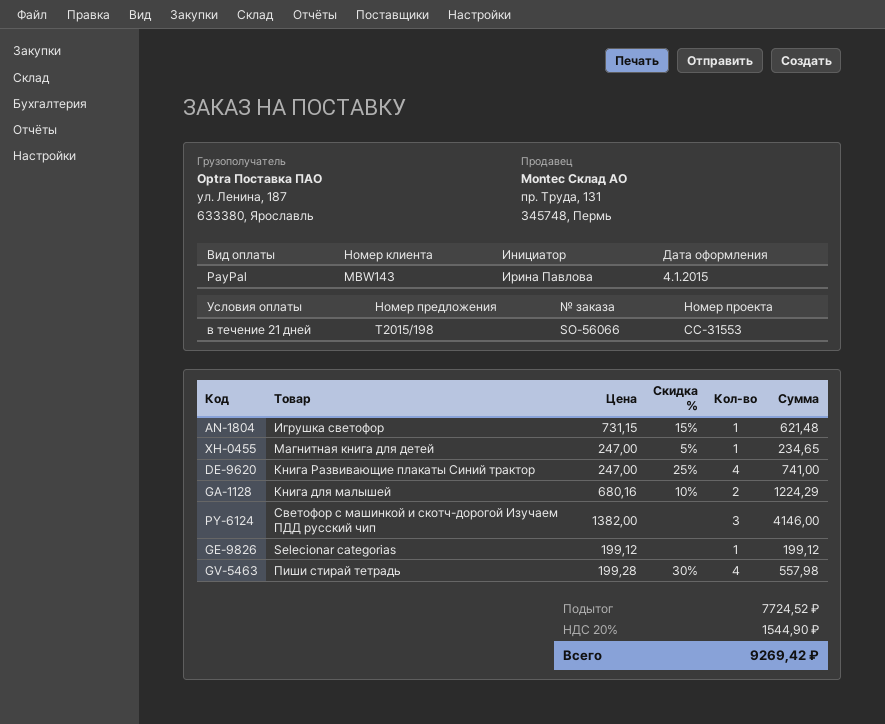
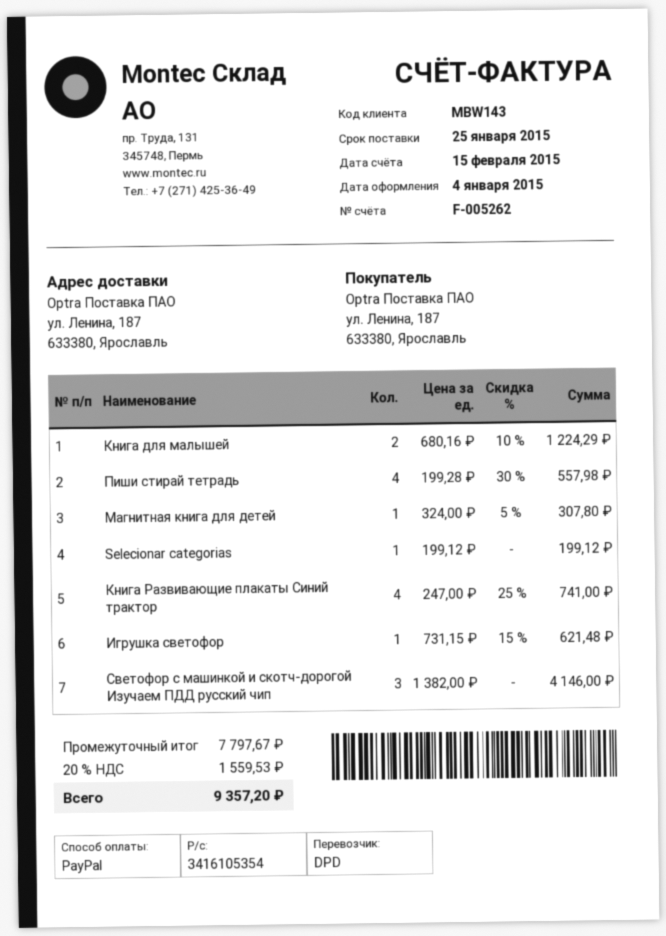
Магнитная книга для детей: 1 x 247.00 - 5% = 234.65 -> 1 x 324.00 - 5% = 307.80
subtotal: 7724.52 -> 7797.67
tax: 20% = 1544.90 -> 20% = 1559.53
total: 9269.42 -> 9357.20

